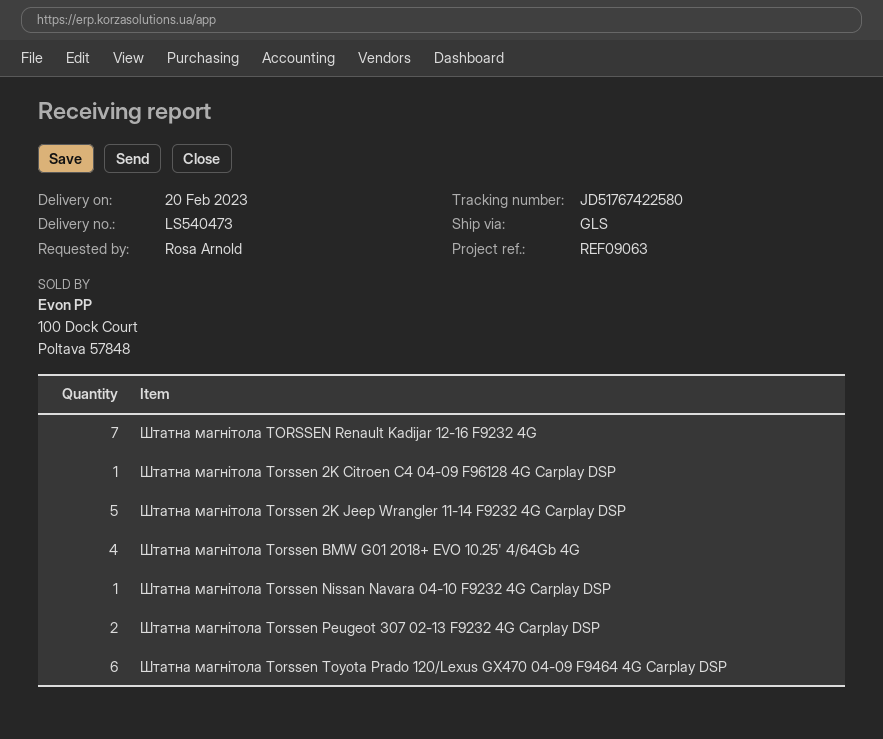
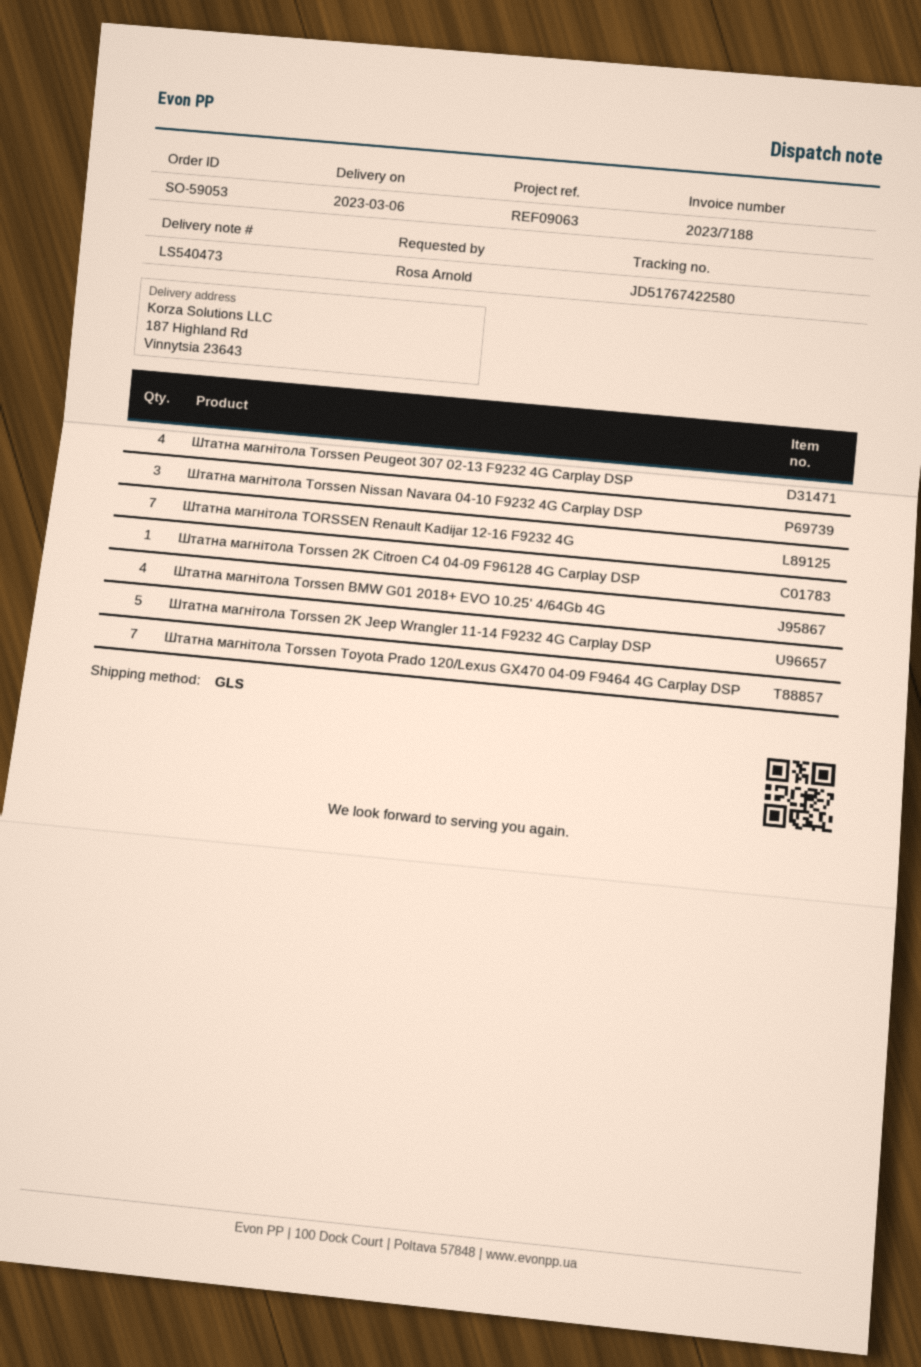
delivery date: 2023-02-20 -> 2023-03-06
Штатна магнітола Torssen Nissan Navara 04-10 F9232 4G Carplay DSP: 1 -> 3
Штатна магнітола Torssen Peugeot 307 02-13 F9232 4G Carplay DSP: 2 -> 4
Штатна магнітола Torssen Toyota Prado 120/Lexus GX470 04-09 F9464 4G Carplay DSP: 6 -> 7

